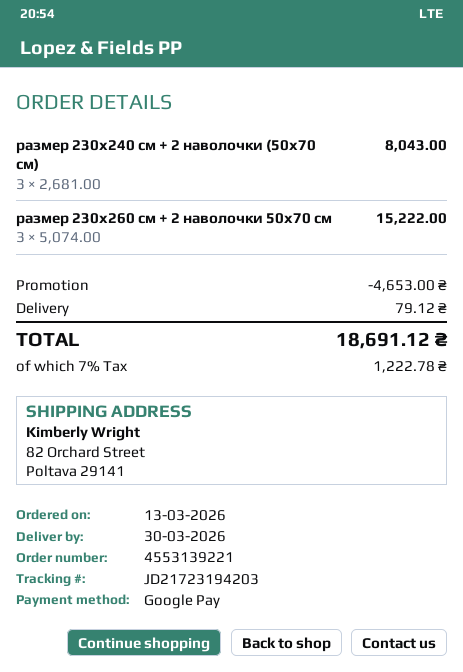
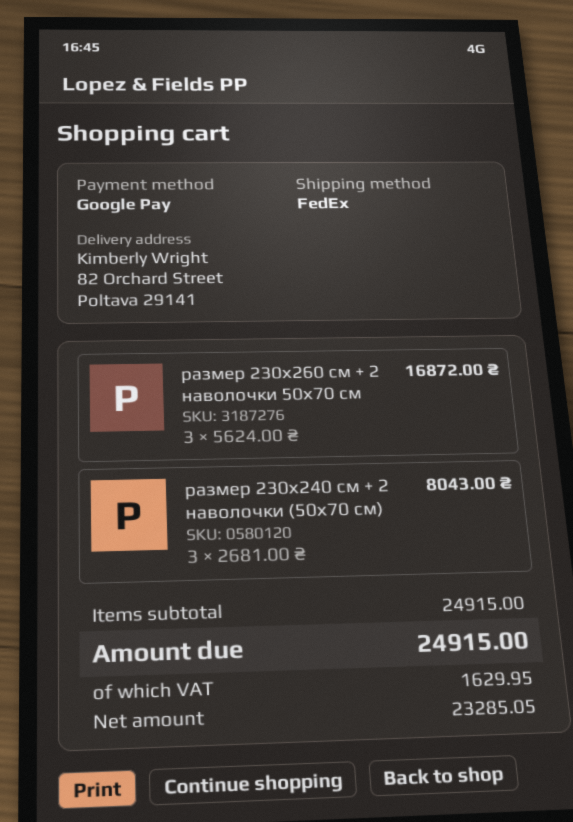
размер 230х260 см + 2 наволочки 50х70 см: 3 x 5074.00 = 15222.00 -> 3 x 5624.00 = 16872.00
discount: 4653.00 -> none
shipping: 79.12 -> none
tax: 1222.78 -> 1629.95
total: 18691.12 -> 24915.00

